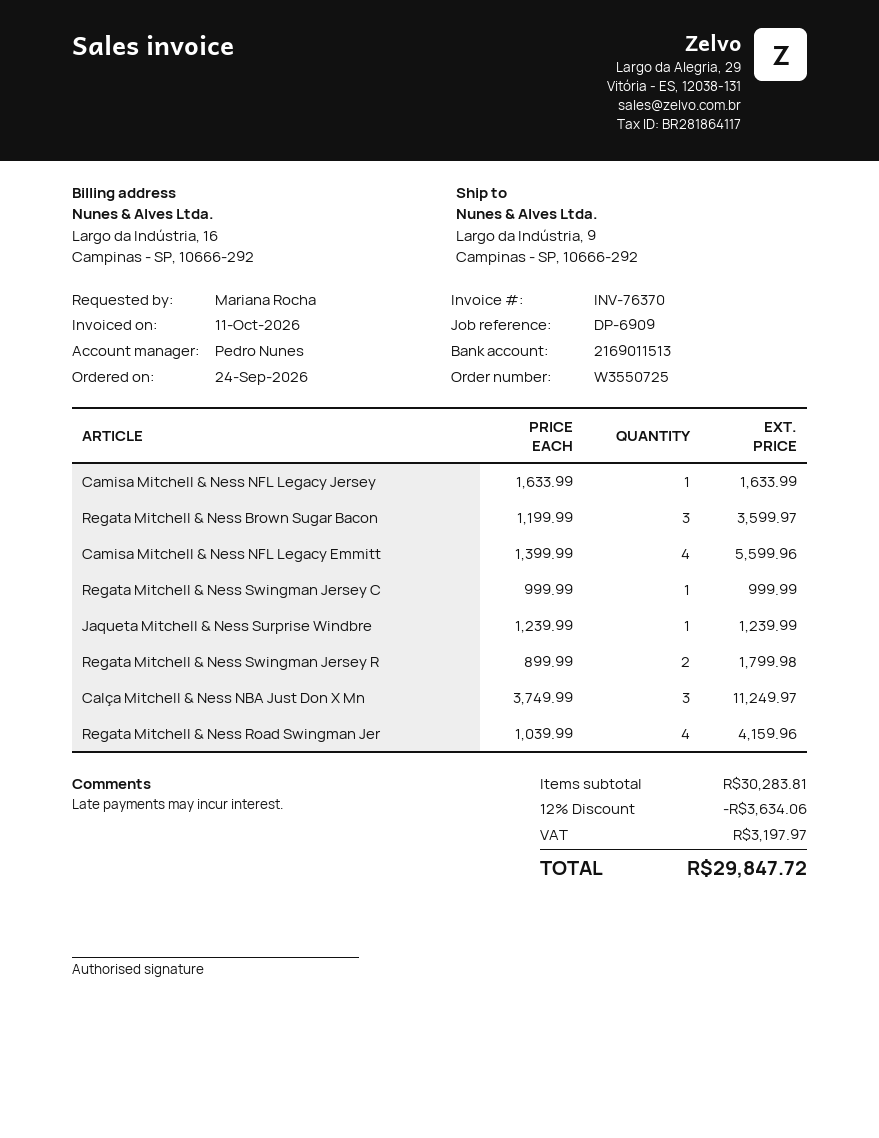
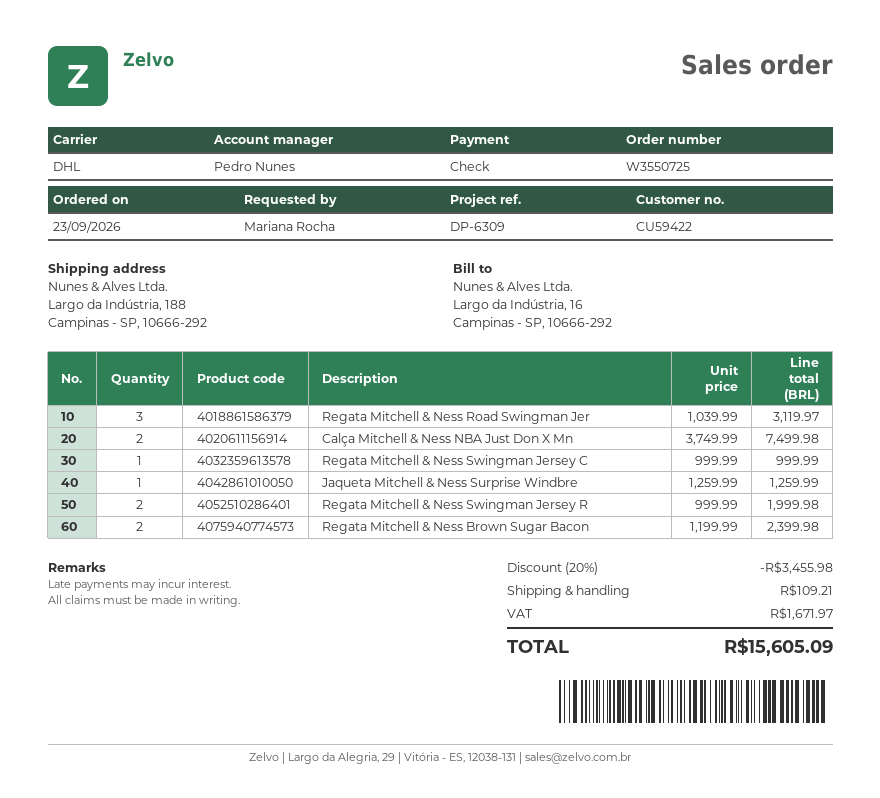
order date: 2026-09-24 -> 2026-09-23
reference: DP-6909 -> DP-6309
ship to: Largo da Indústria, 9, Campinas - SP, 10666-292 -> Largo da Indústria, 188, Campinas - SP, 10666-292
Camisa Mitchell & Ness NFL Legacy Jersey: 1 x 1633.99 = 1633.99 -> none
Regata Mitchell & Ness Brown Sugar Bacon: 3 x 1199.99 = 3599.97 -> 2 x 1199.99 = 2399.98
Camisa Mitchell & Ness NFL Legacy Emmitt: 4 x 1399.99 = 5599.96 -> none
Jaqueta Mitchell & Ness Surprise Windbre: 1 x 1239.99 = 1239.99 -> 1 x 1259.99 = 1259.99
Regata Mitchell & Ness Swingman Jersey R: 2 x 899.99 = 1799.98 -> 2 x 999.99 = 1999.98
Calça Mitchell & Ness NBA Just Don X Mn: 3 x 3749.99 = 11249.97 -> 2 x 3749.99 = 7499.98
Regata Mitchell & Ness Road Swingman Jer: 4 x 1039.99 = 4159.96 -> 3 x 1039.99 = 3119.97
discount: 12% = 3634.06 -> 20% = 3455.98
shipping: none -> 109.21
tax: 3197.97 -> 1671.97
total: 29847.72 -> 15605.09

